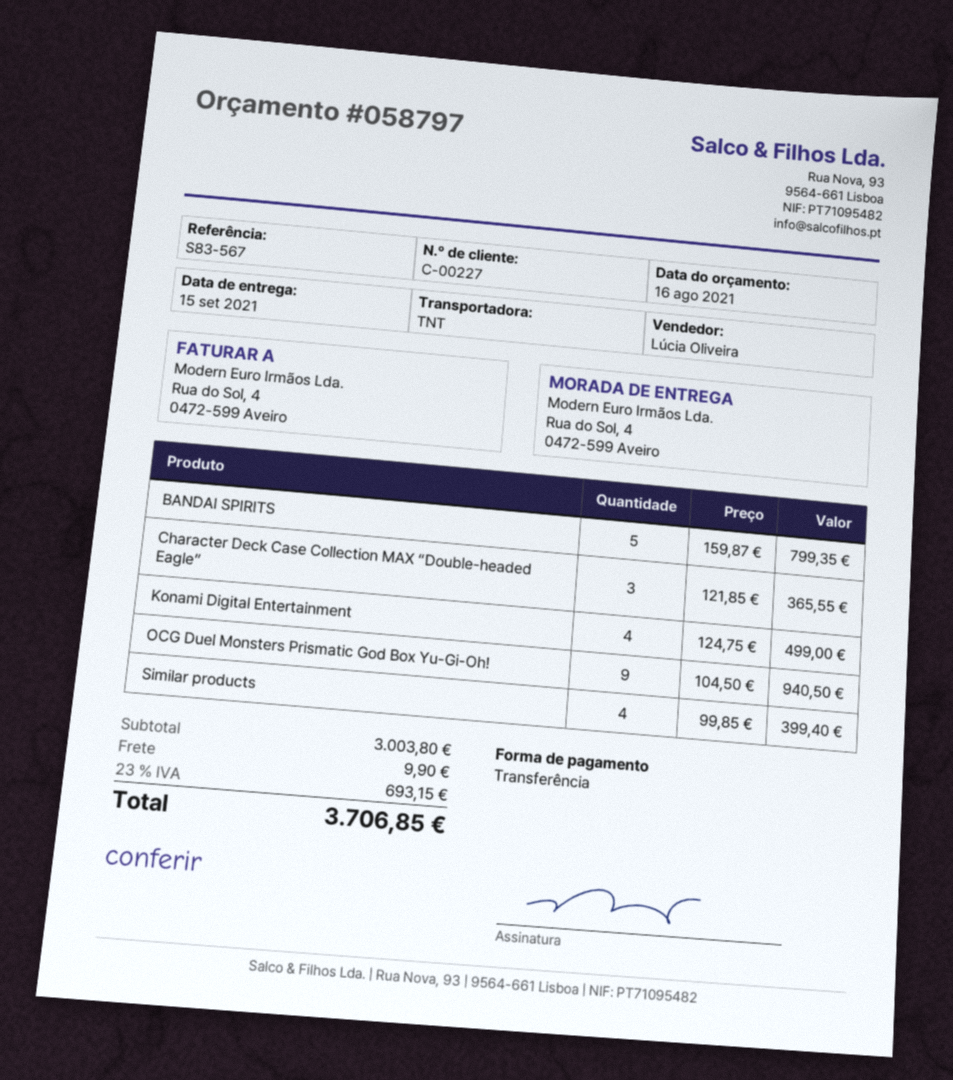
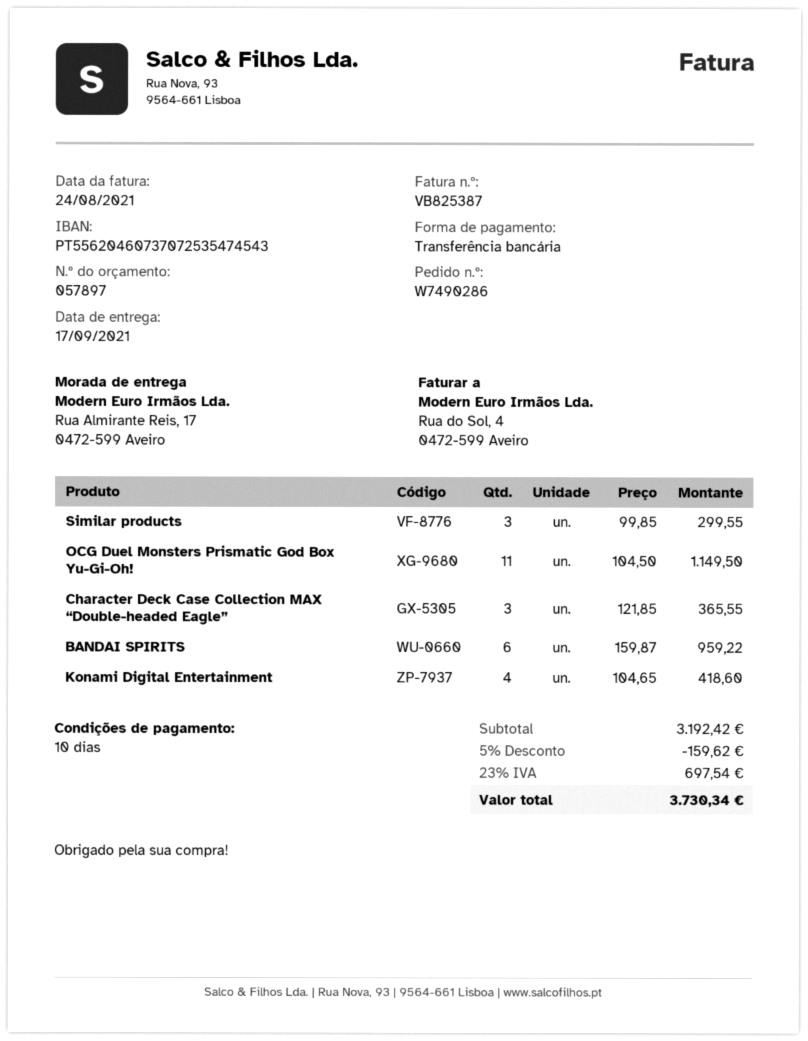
quote number: 058797 -> 057897
delivery date: 2021-09-15 -> 2021-09-17
ship to: Rua do Sol, 4, 0472-599 Aveiro -> Rua Almirante Reis, 17, 0472-599 Aveiro
BANDAI SPIRITS: 5 x 159.87 = 799.35 -> 6 x 159.87 = 959.22
Konami Digital Entertainment: 4 x 124.75 = 499.00 -> 4 x 104.65 = 418.60
OCG Duel Monsters Prismatic God Box Yu-Gi-Oh!: 9 x 104.50 = 940.50 -> 11 x 104.50 = 1149.50
Similar products: 4 x 99.85 = 399.40 -> 3 x 99.85 = 299.55
subtotal: 3003.80 -> 3192.42
discount: none -> 5% = 159.62
shipping: 9.90 -> none
tax: 23% = 693.15 -> 23% = 697.54
total: 3706.85 -> 3730.34

